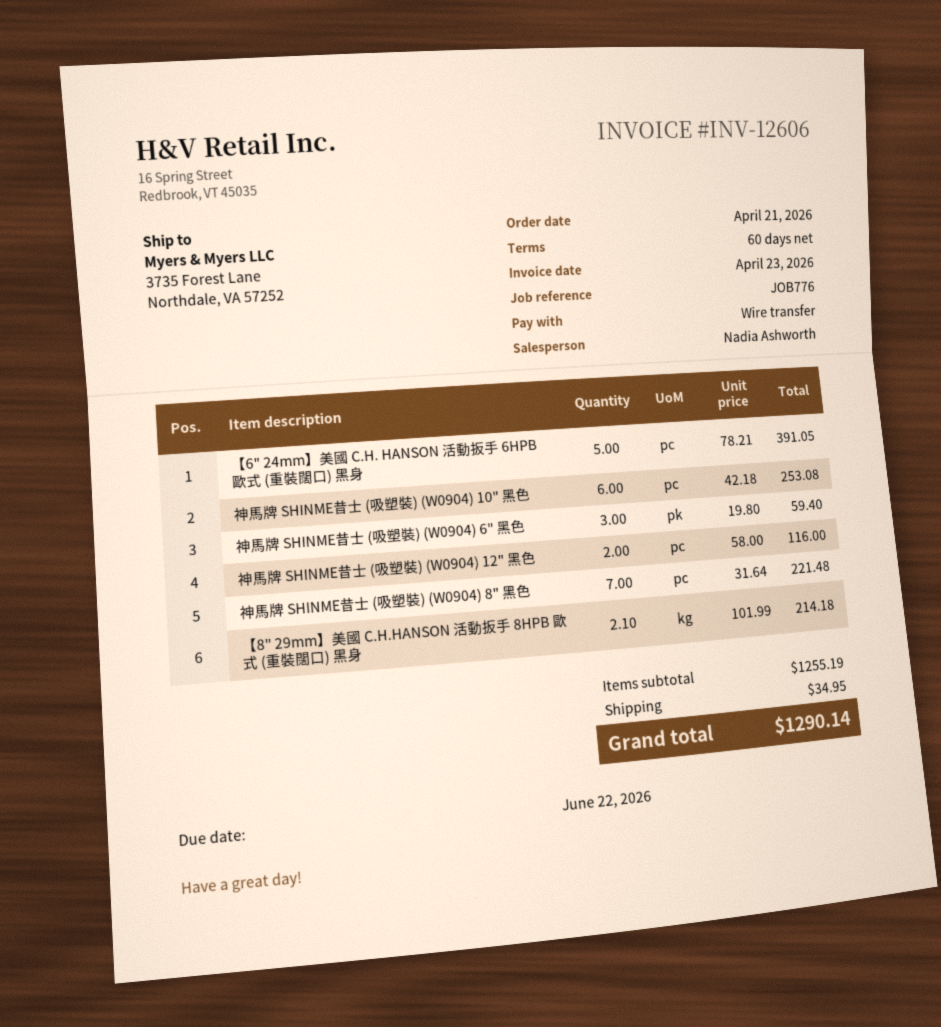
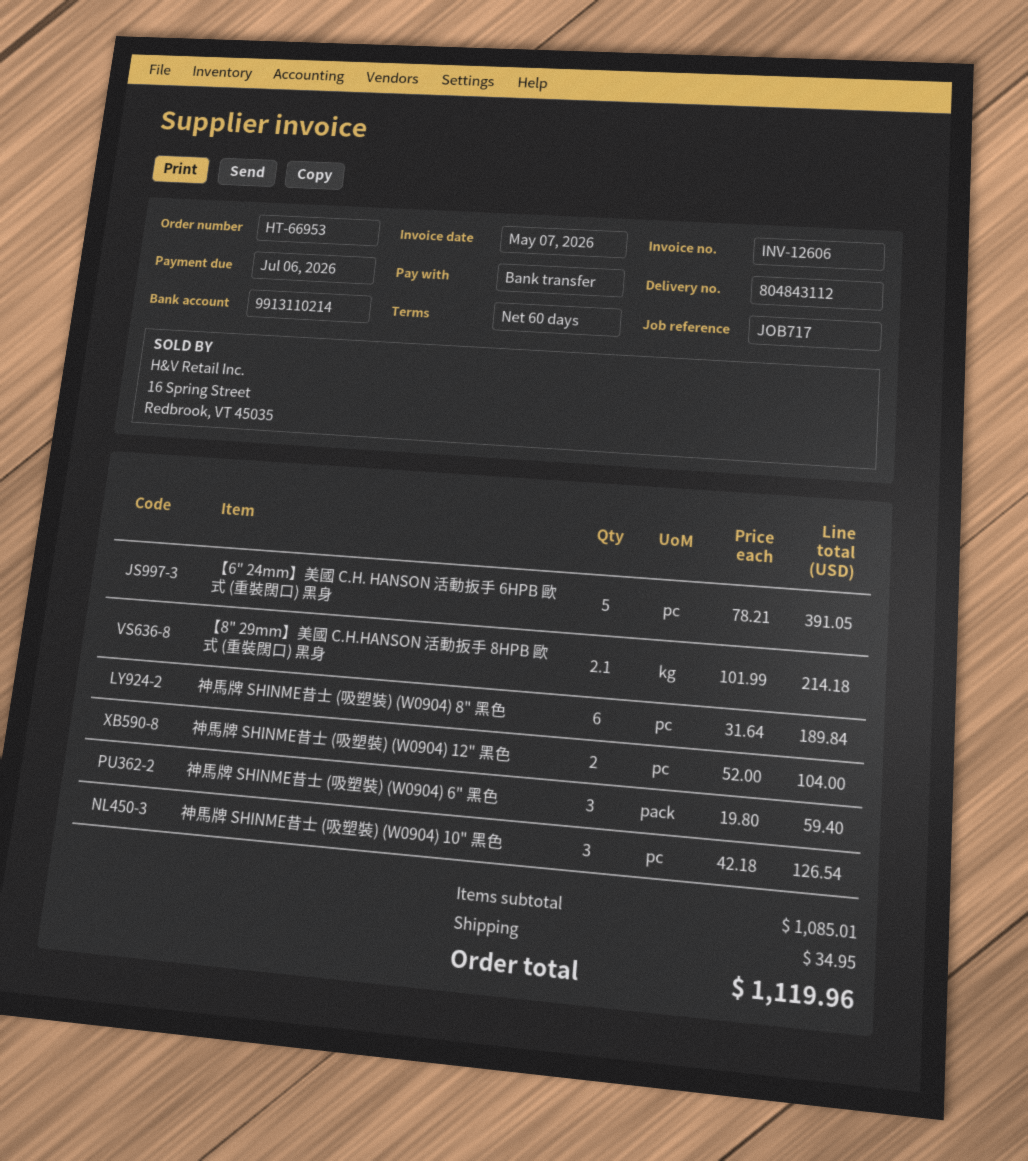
invoice date: 2026-04-23 -> 2026-05-07
due date: 2026-06-22 -> 2026-07-06
reference: JOB776 -> JOB717
神馬牌 SHINME昔士 (吸塑裝) (W0904) 10" 黑色: 6 x 42.18 = 253.08 -> 3 x 42.18 = 126.54
神馬牌 SHINME昔士 (吸塑裝) (W0904) 12" 黑色: 2 x 58.00 = 116.00 -> 2 x 52.00 = 104.00
神馬牌 SHINME昔士 (吸塑裝) (W0904) 8" 黑色: 7 x 31.64 = 221.48 -> 6 x 31.64 = 189.84
subtotal: 1255.19 -> 1085.01
total: 1290.14 -> 1119.96

